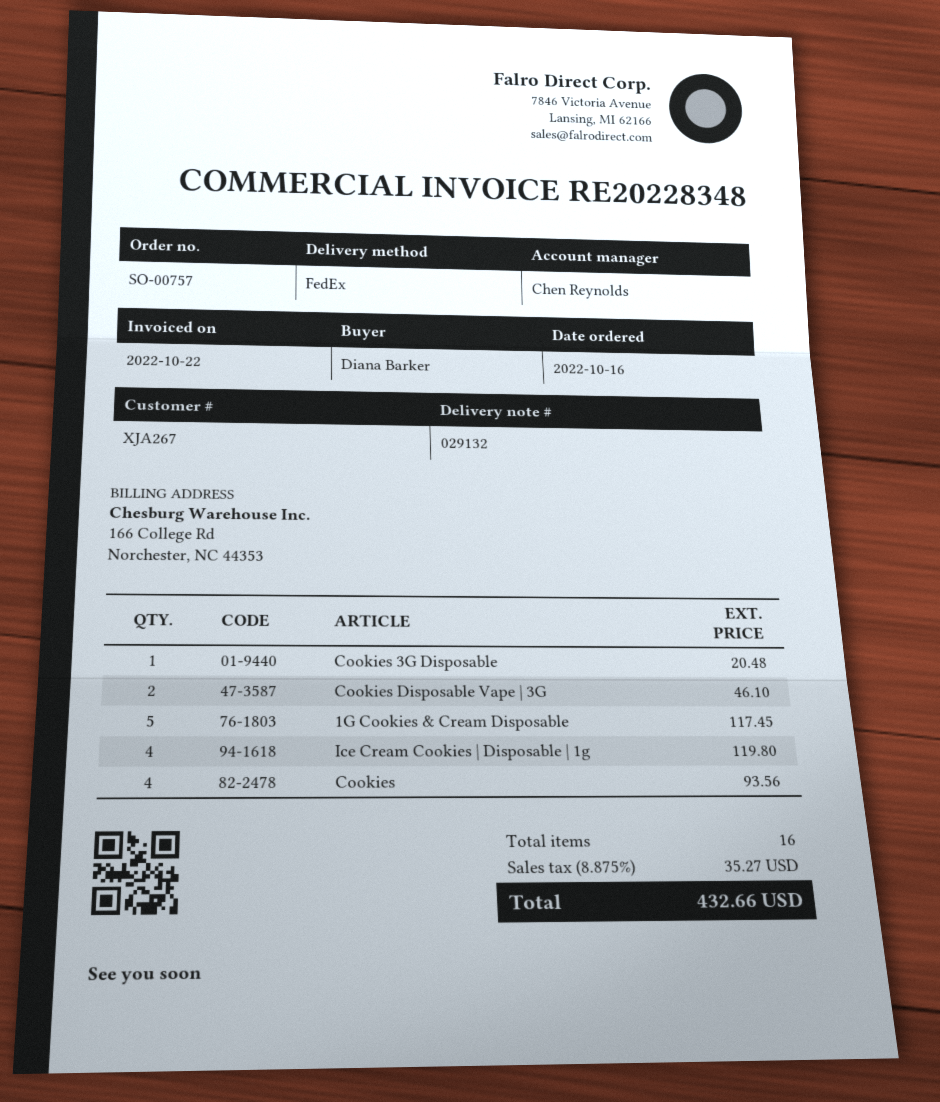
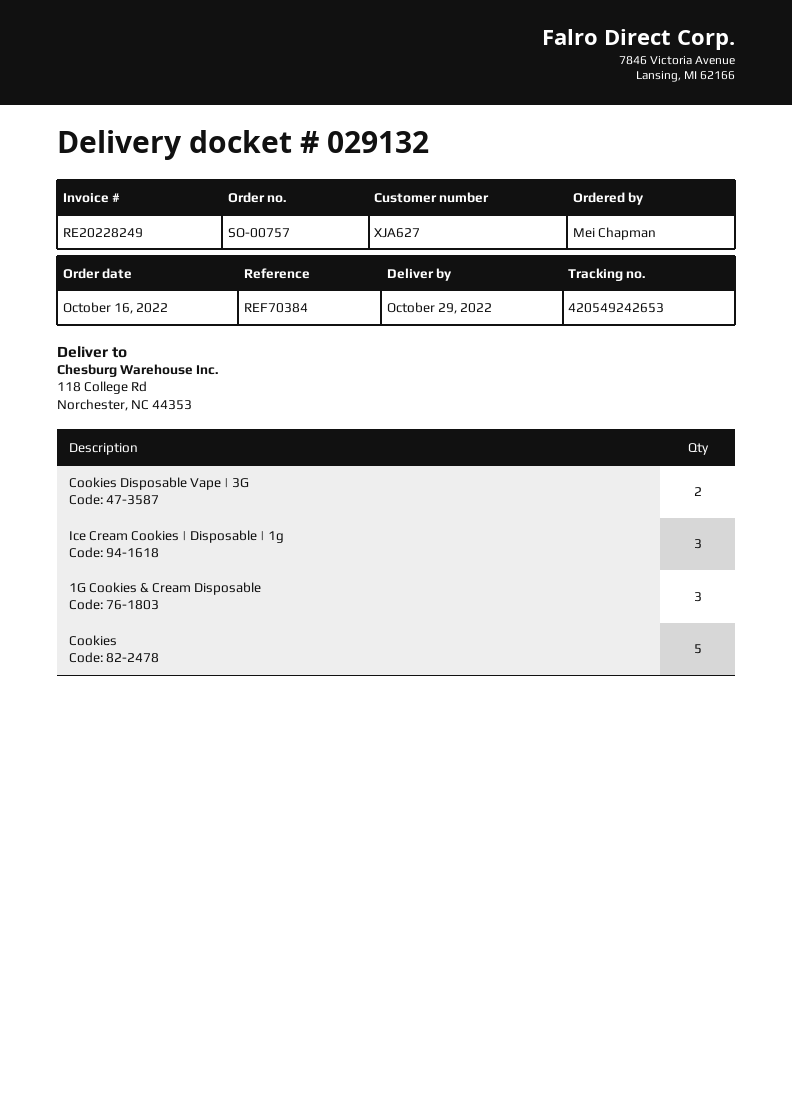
invoice number: RE20228348 -> RE20228249
customer number: XJA267 -> XJA627
ordered by: Diana Barker -> Mei Chapman
Cookies 3G Disposable: 1 -> none
1G Cookies & Cream Disposable: 5 -> 3
Ice Cream Cookies | Disposable | 1g: 4 -> 3
Cookies: 4 -> 5

